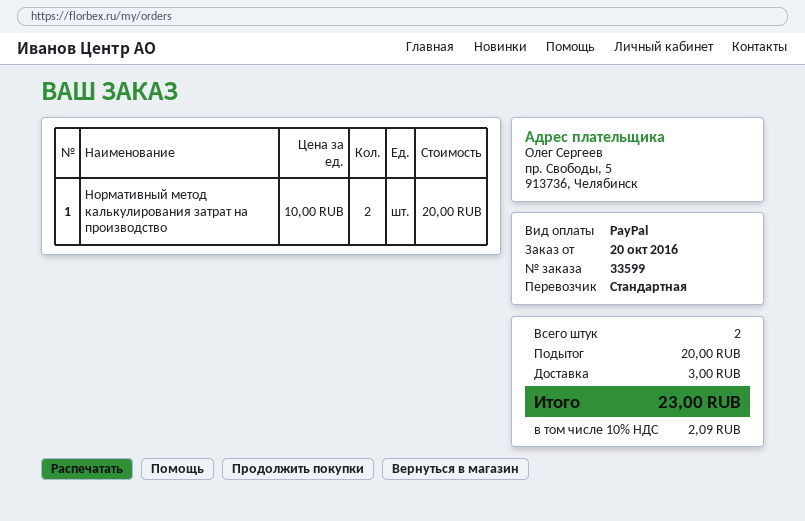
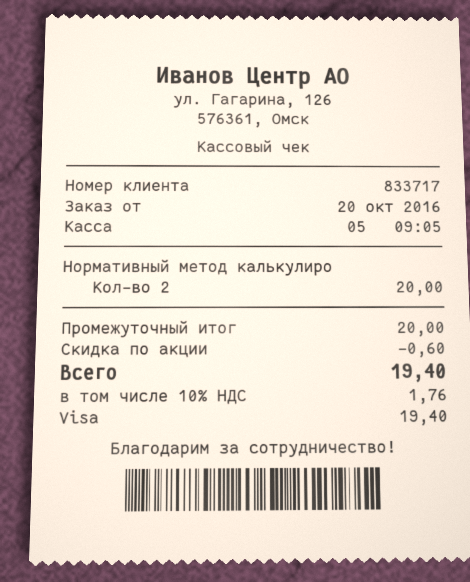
payment method: PayPal -> Visa
discount: none -> 0.60
shipping: 3.00 -> none
tax: 10% = 2.09 -> 10% = 1.76
total: 23.00 -> 19.40

